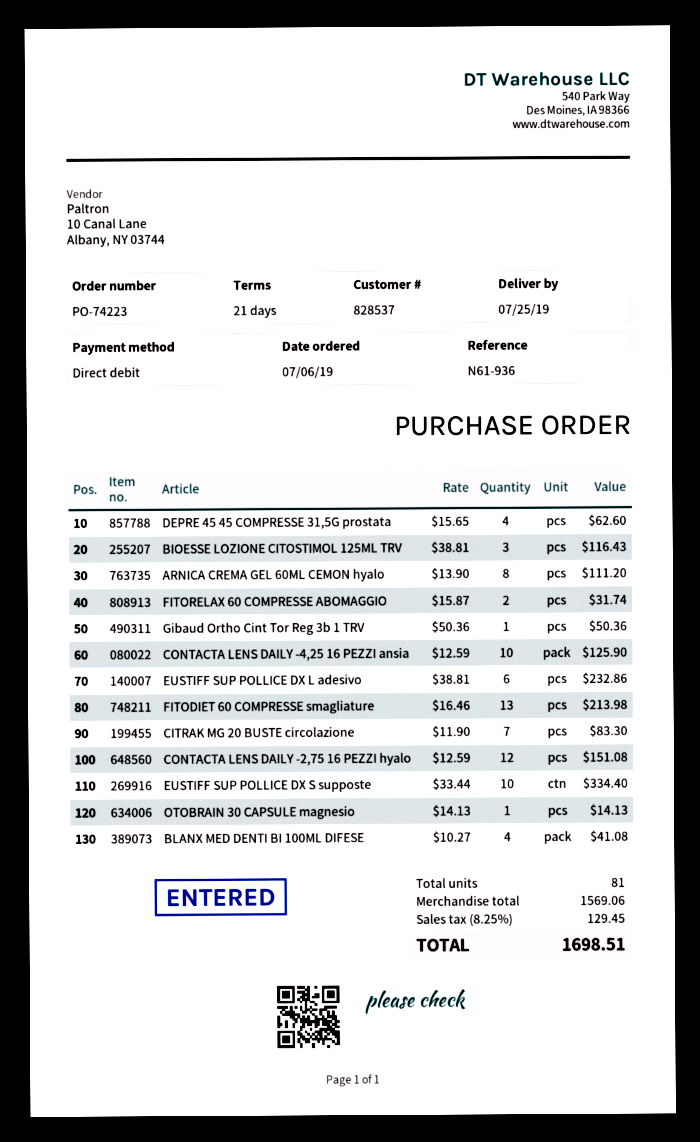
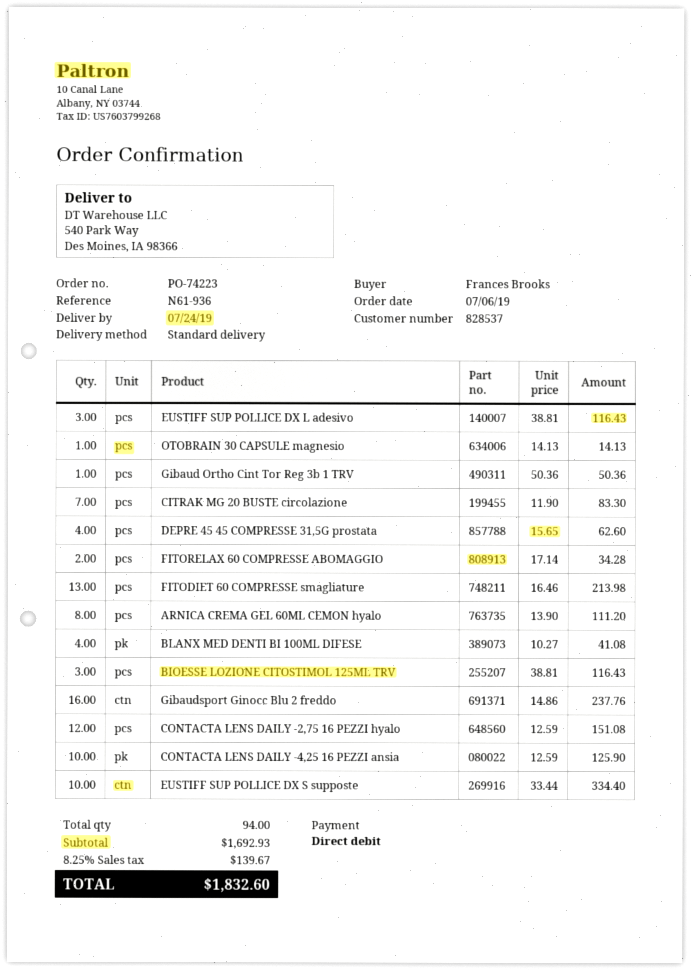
delivery date: 2019-07-25 -> 2019-07-24
FITORELAX 60 COMPRESSE ABOMAGGIO: 2 x 15.87 = 31.74 -> 2 x 17.14 = 34.28
EUSTIFF SUP POLLICE DX L adesivo: 6 x 38.81 = 232.86 -> 3 x 38.81 = 116.43
Gibaudsport Ginocc Blu 2 freddo: none -> 16 x 14.86 = 237.76
total quantity: 81 -> 94
subtotal: 1569.06 -> 1692.93
tax: 8.25% = 129.45 -> 8.25% = 139.67
total: 1698.51 -> 1832.60

